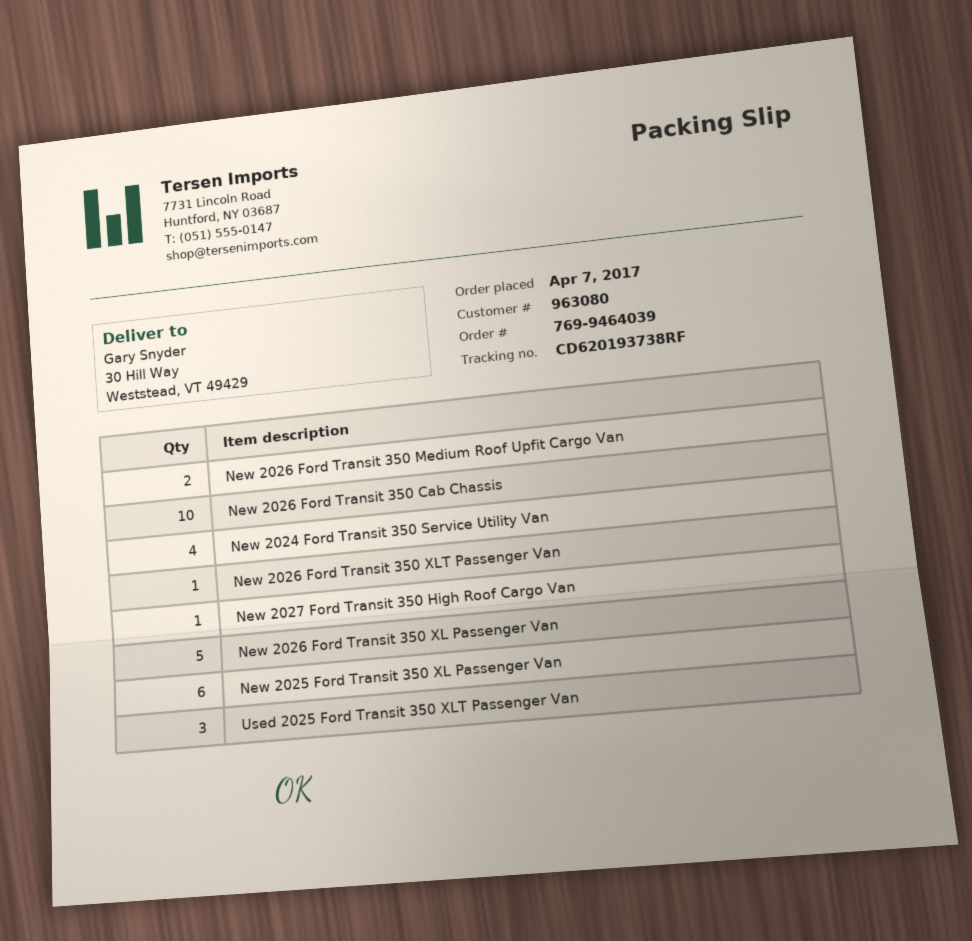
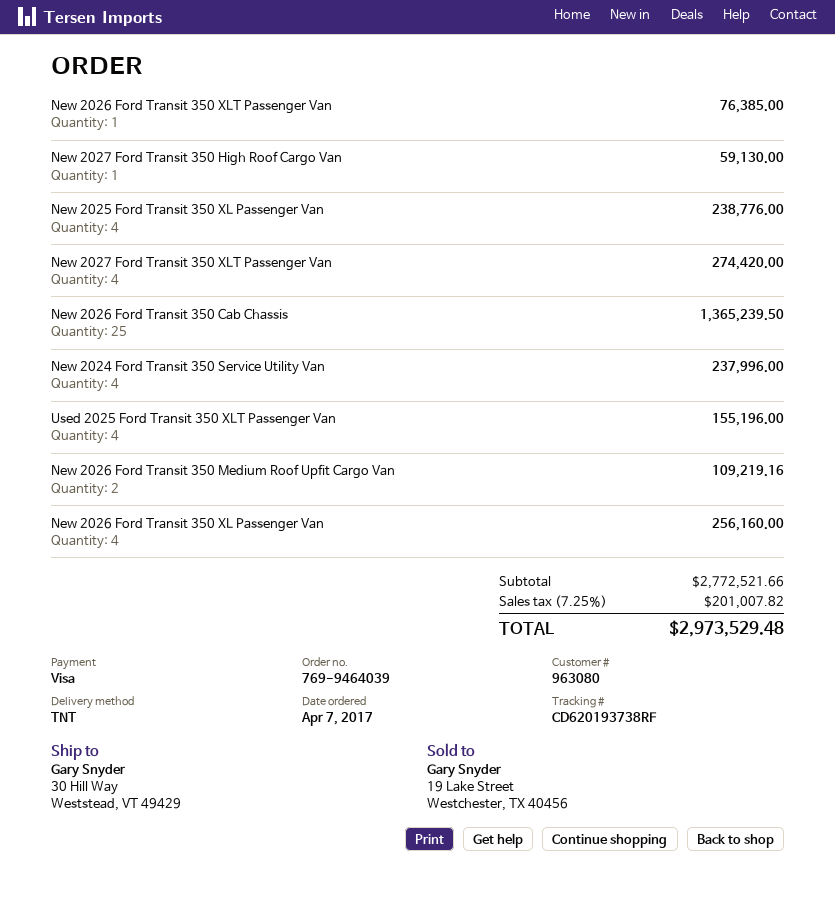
New 2026 Ford Transit 350 Cab Chassis: 10 -> 25
New 2026 Ford Transit 350 XL Passenger Van: 5 -> 4
New 2025 Ford Transit 350 XL Passenger Van: 6 -> 4
Used 2025 Ford Transit 350 XLT Passenger Van: 3 -> 4
New 2027 Ford Transit 350 XLT Passenger Van: none -> 4

